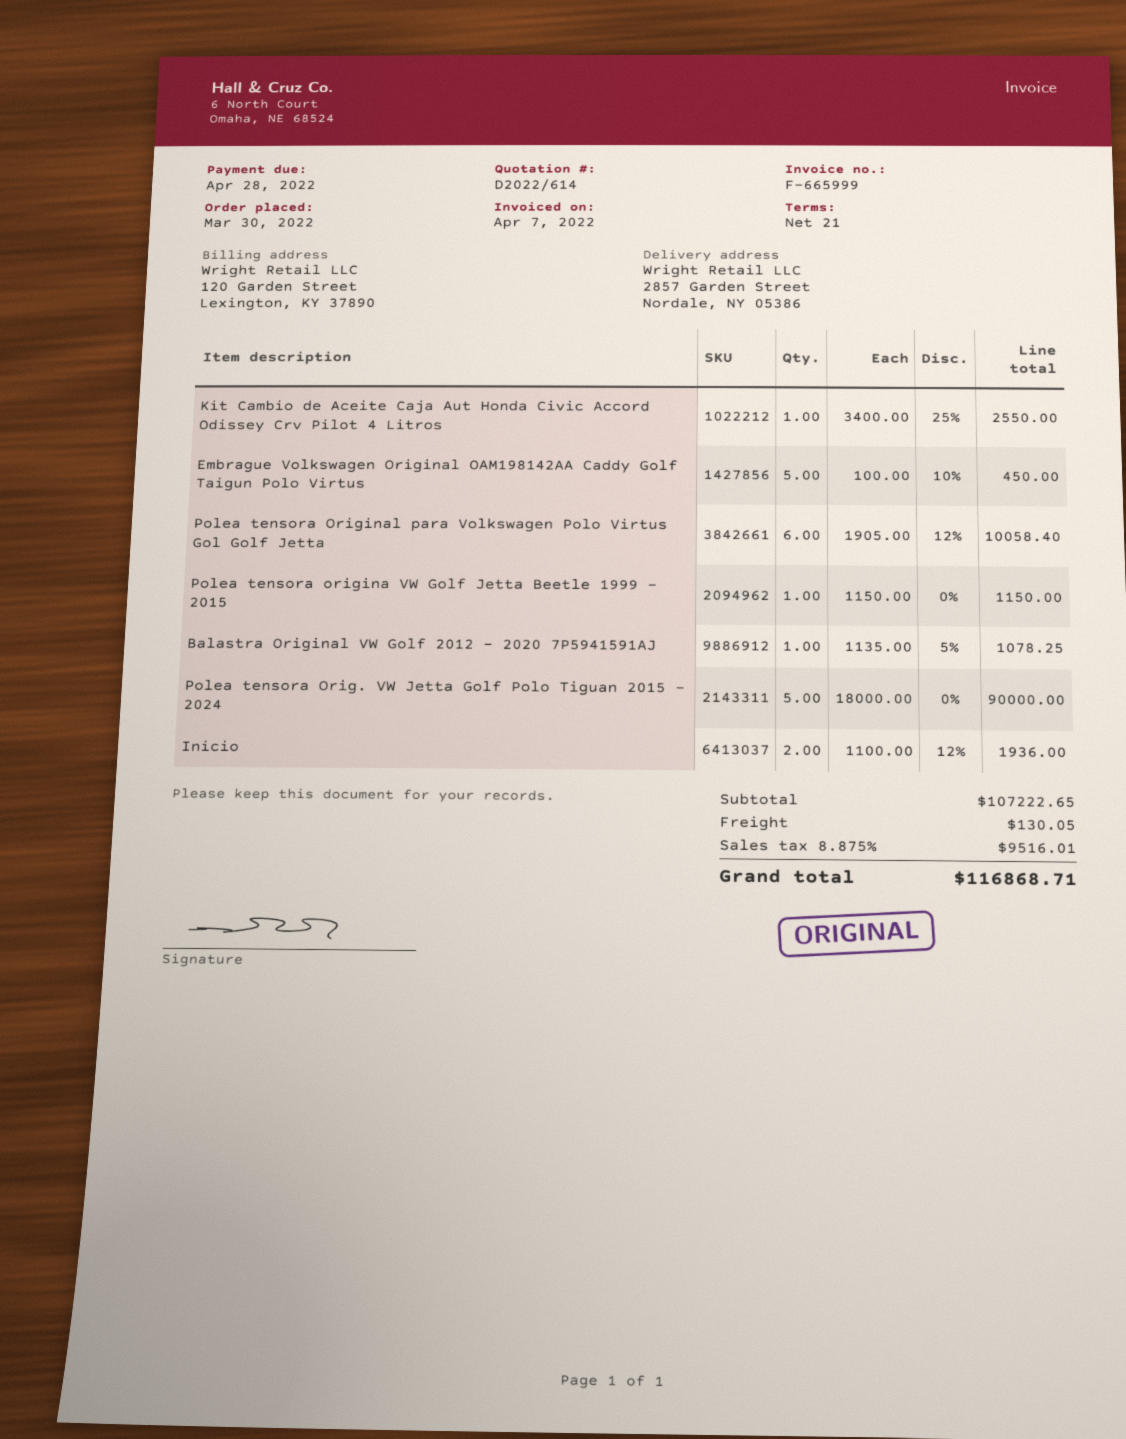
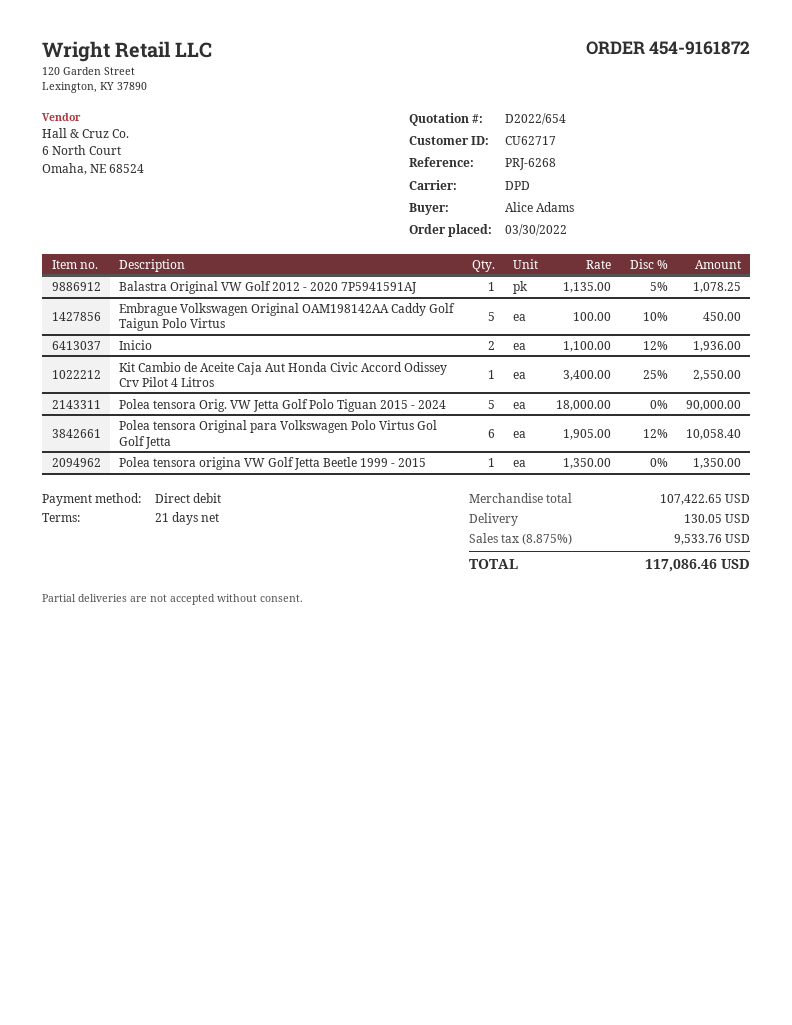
quote number: D2022/614 -> D2022/654
Polea tensora origina VW Golf Jetta Beetle 1999 - 2015: 1 x 1150.00 = 1150.00 -> 1 x 1350.00 = 1350.00
subtotal: 107222.65 -> 107422.65
tax: 8.875% = 9516.01 -> 8.875% = 9533.76
total: 116868.71 -> 117086.46

